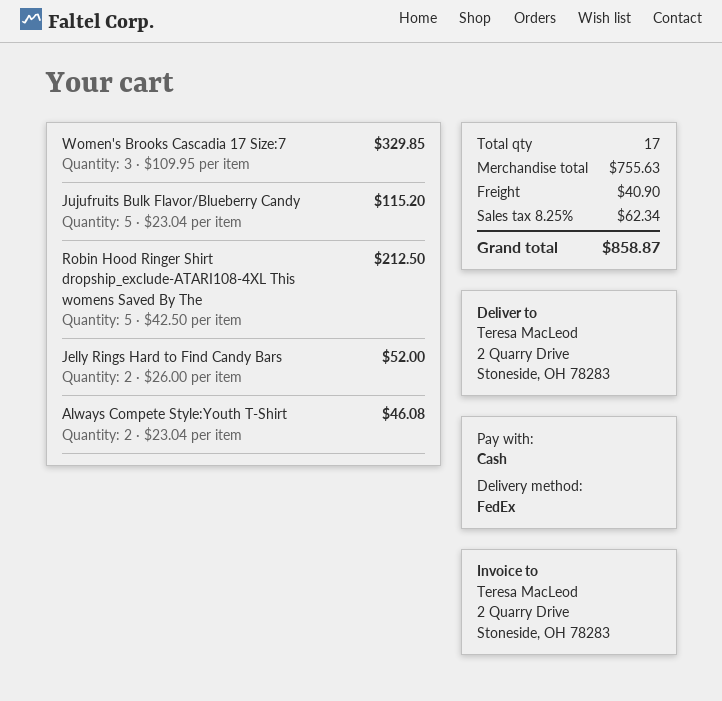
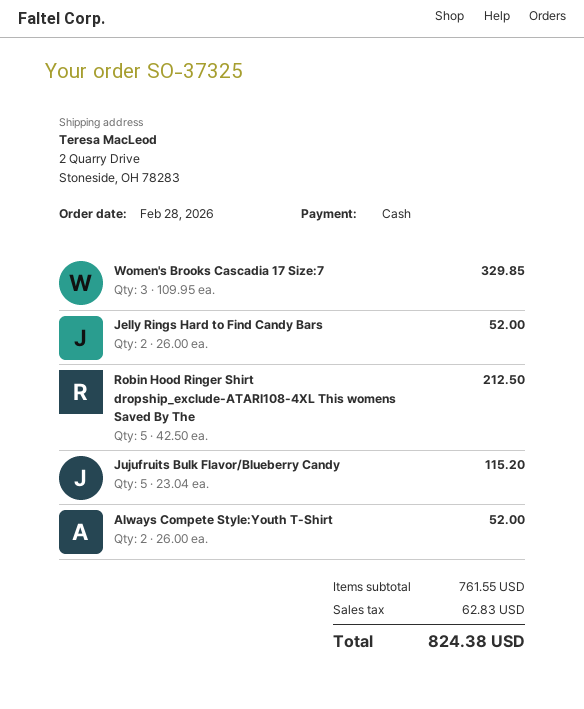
Always Compete Style:Youth T-Shirt: 2 x 23.04 = 46.08 -> 2 x 26.00 = 52.00
subtotal: 755.63 -> 761.55
shipping: 40.90 -> none
tax: 62.34 -> 62.83
total: 858.87 -> 824.38

